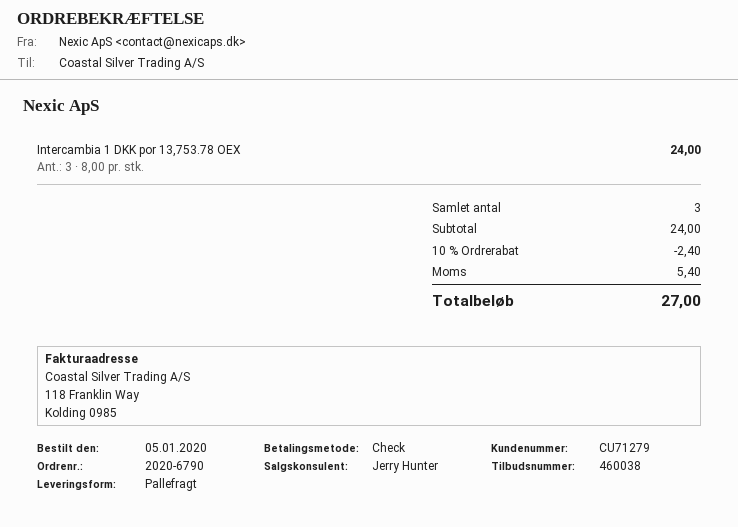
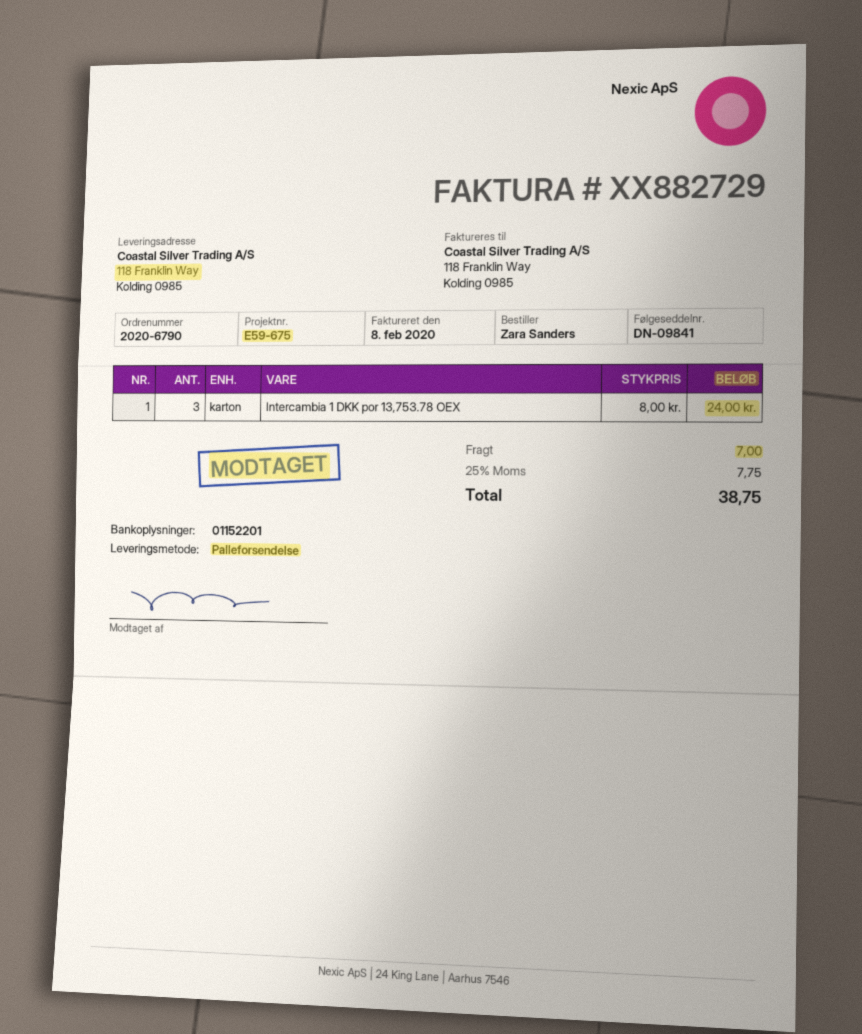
discount: 10% = 2.40 -> none
shipping: none -> 7.00
tax: 5.40 -> 7.75
total: 27.00 -> 38.75

